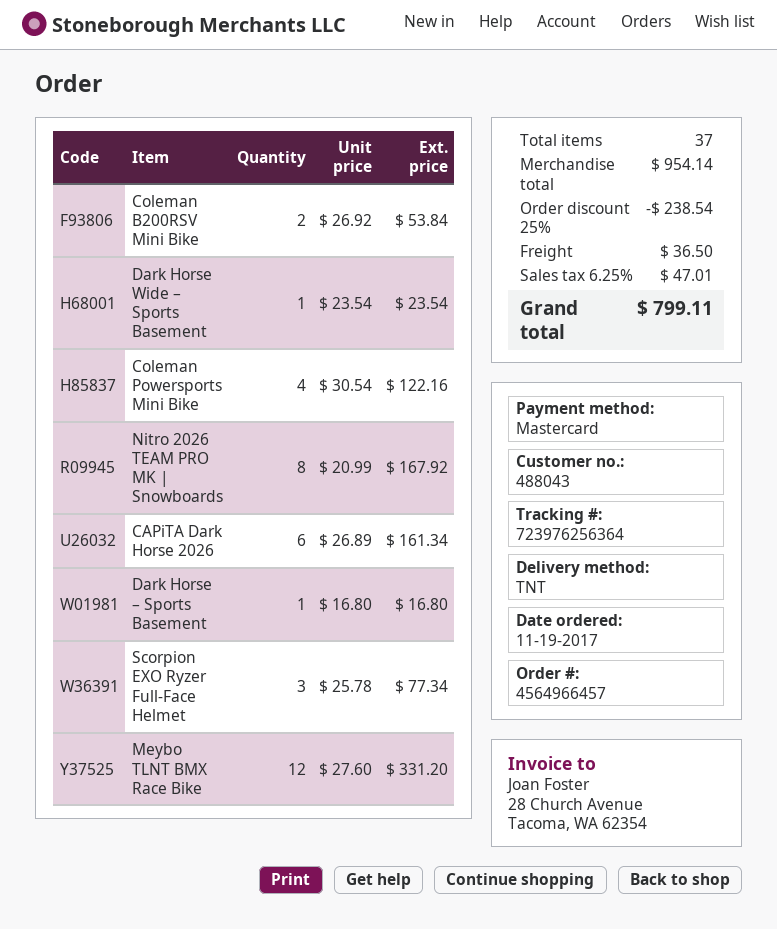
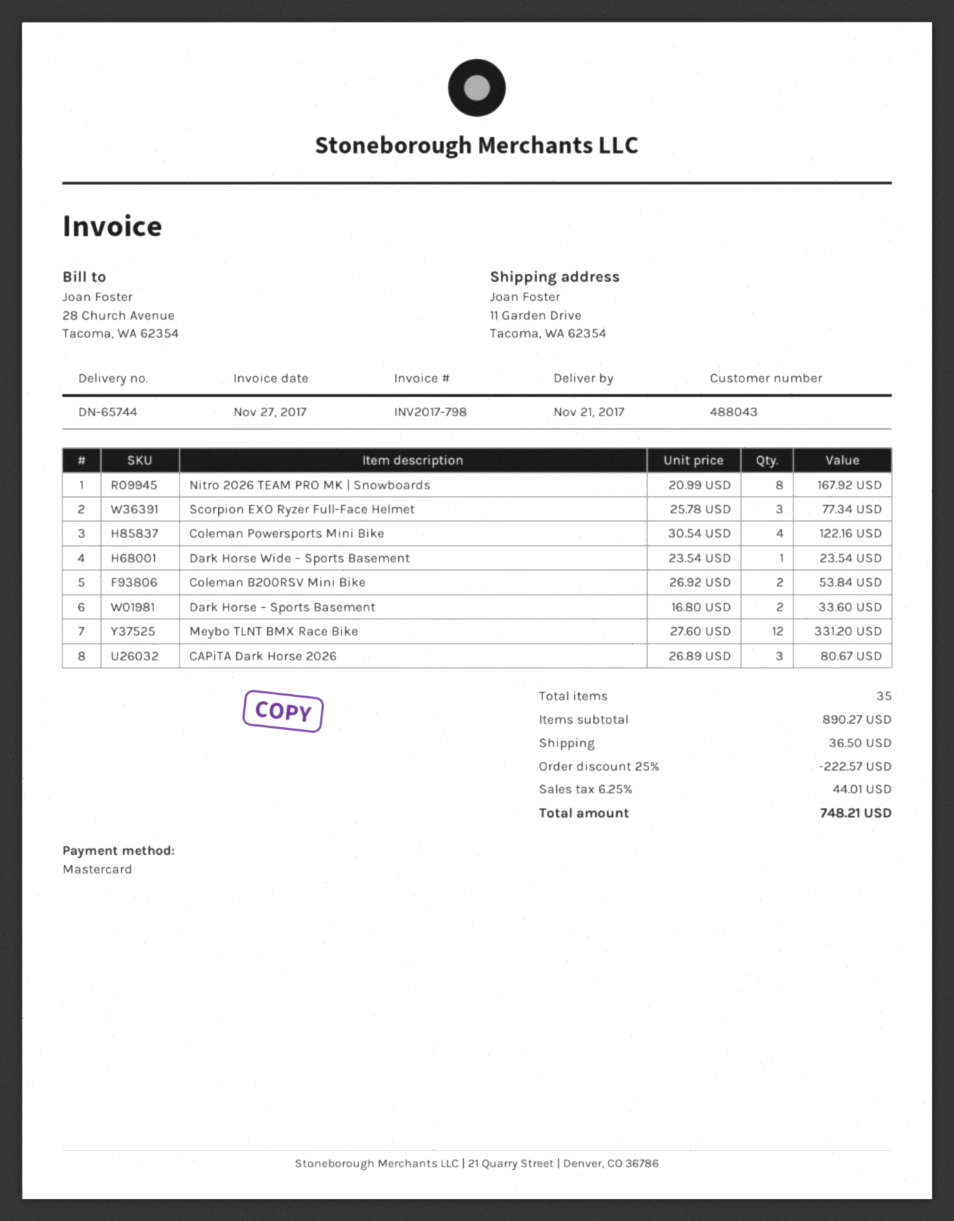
CAPiTA Dark Horse 2026: 6 x 26.89 = 161.34 -> 3 x 26.89 = 80.67
Dark Horse – Sports Basement: 1 x 16.80 = 16.80 -> 2 x 16.80 = 33.60
total quantity: 37 -> 35
subtotal: 954.14 -> 890.27
discount: 25% = 238.54 -> 25% = 222.57
tax: 6.25% = 47.01 -> 6.25% = 44.01
total: 799.11 -> 748.21

